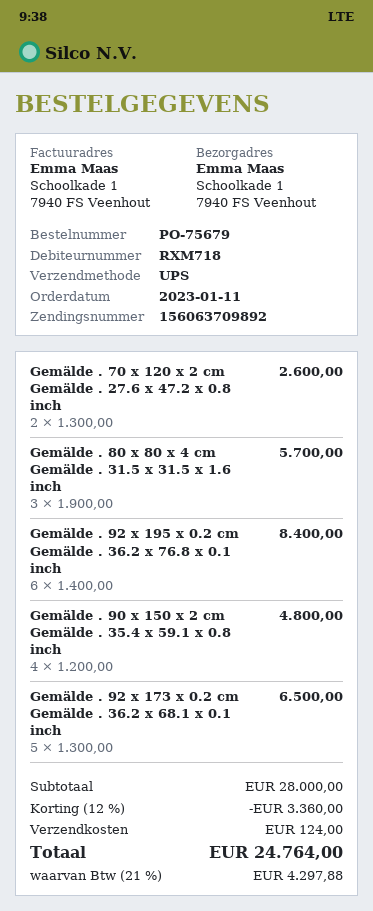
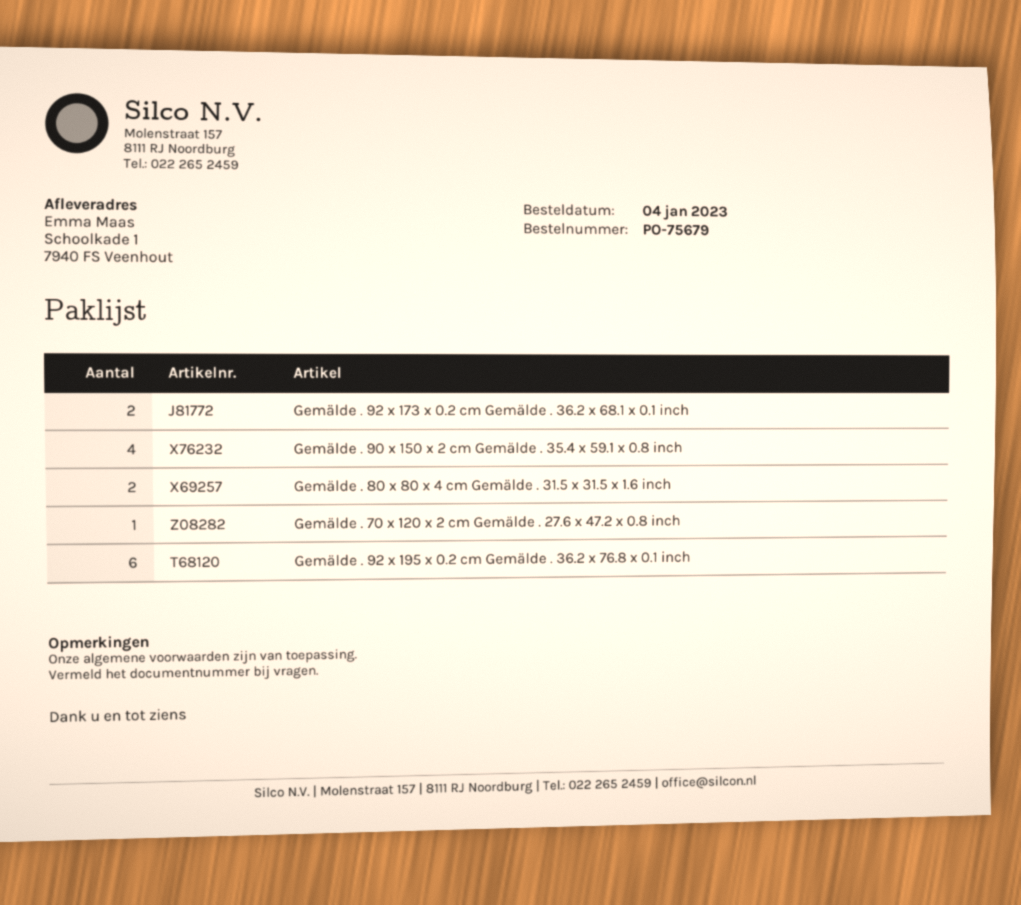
order date: 2023-01-11 -> 2023-01-04
Gemälde . 70 x 120 x 2 cm Gemälde . 27.6 x 47.2 x 0.8 inch: 2 -> 1
Gemälde . 80 x 80 x 4 cm Gemälde . 31.5 x 31.5 x 1.6 inch: 3 -> 2
Gemälde . 92 x 173 x 0.2 cm Gemälde . 36.2 x 68.1 x 0.1 inch: 5 -> 2

